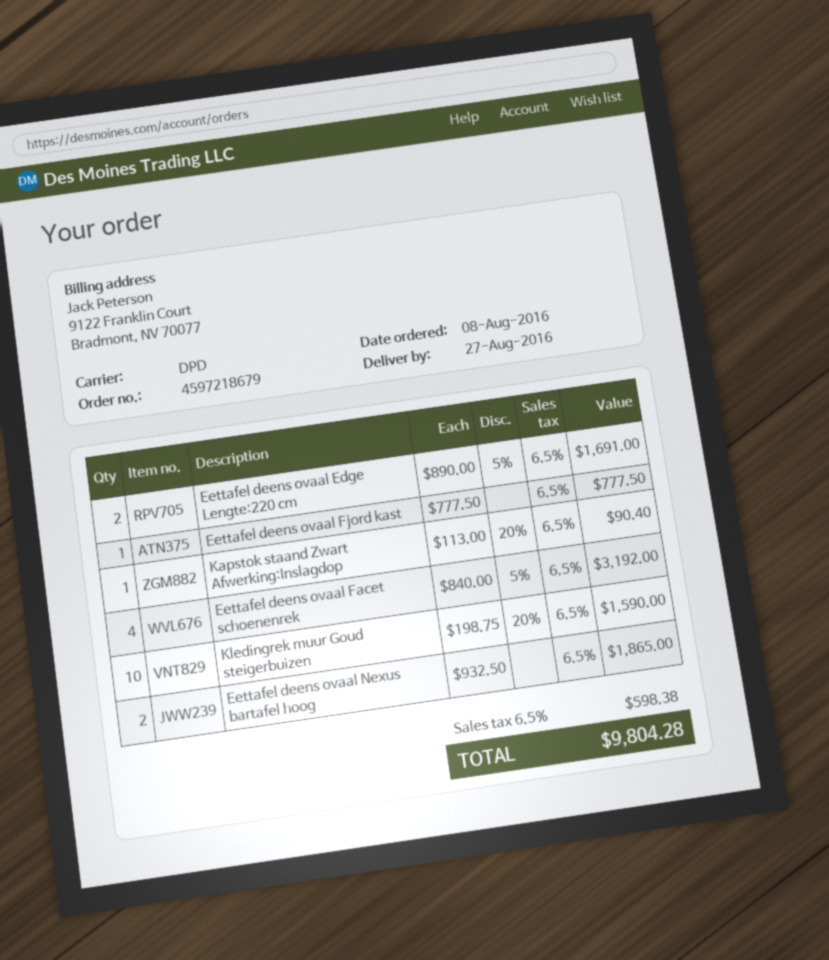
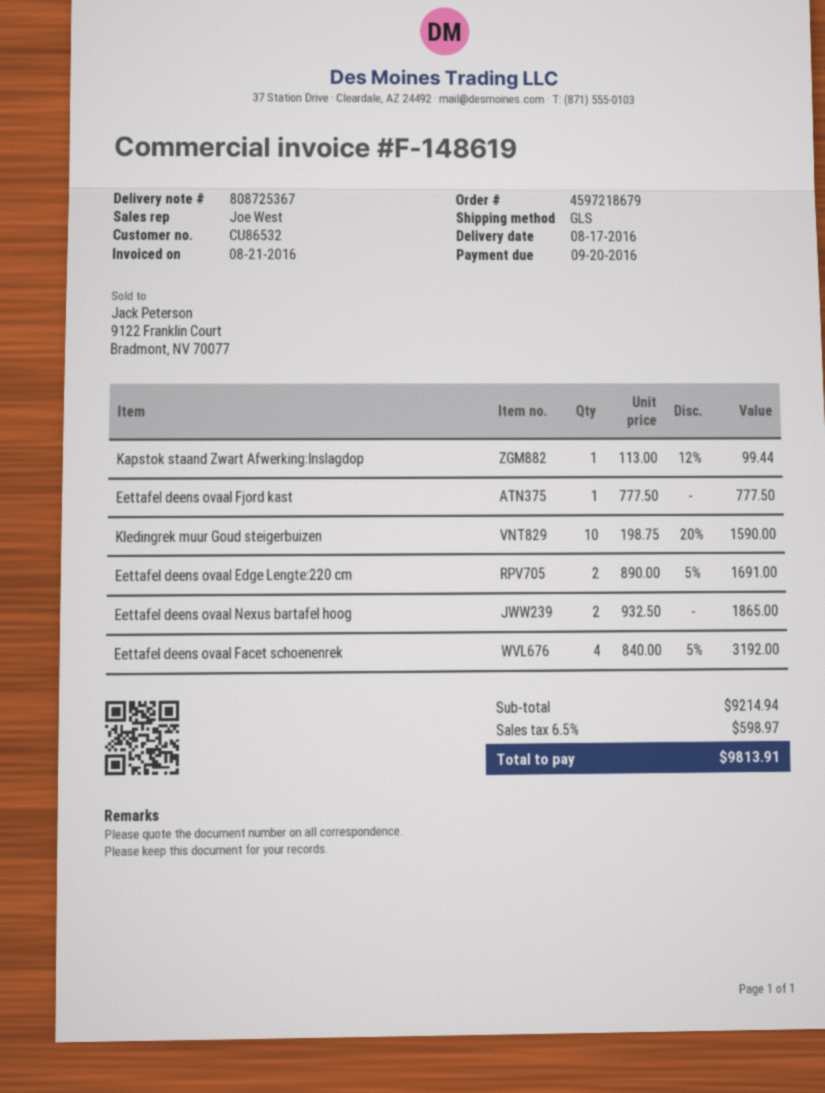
delivery date: 2016-08-27 -> 2016-08-17
shipping method: DPD -> GLS
Kapstok staand Zwart Afwerking:Inslagdop: 1 x 113.00 - 20% = 90.40 -> 1 x 113.00 - 12% = 99.44
tax: 6.5% = 598.38 -> 6.5% = 598.97
total: 9804.28 -> 9813.91

